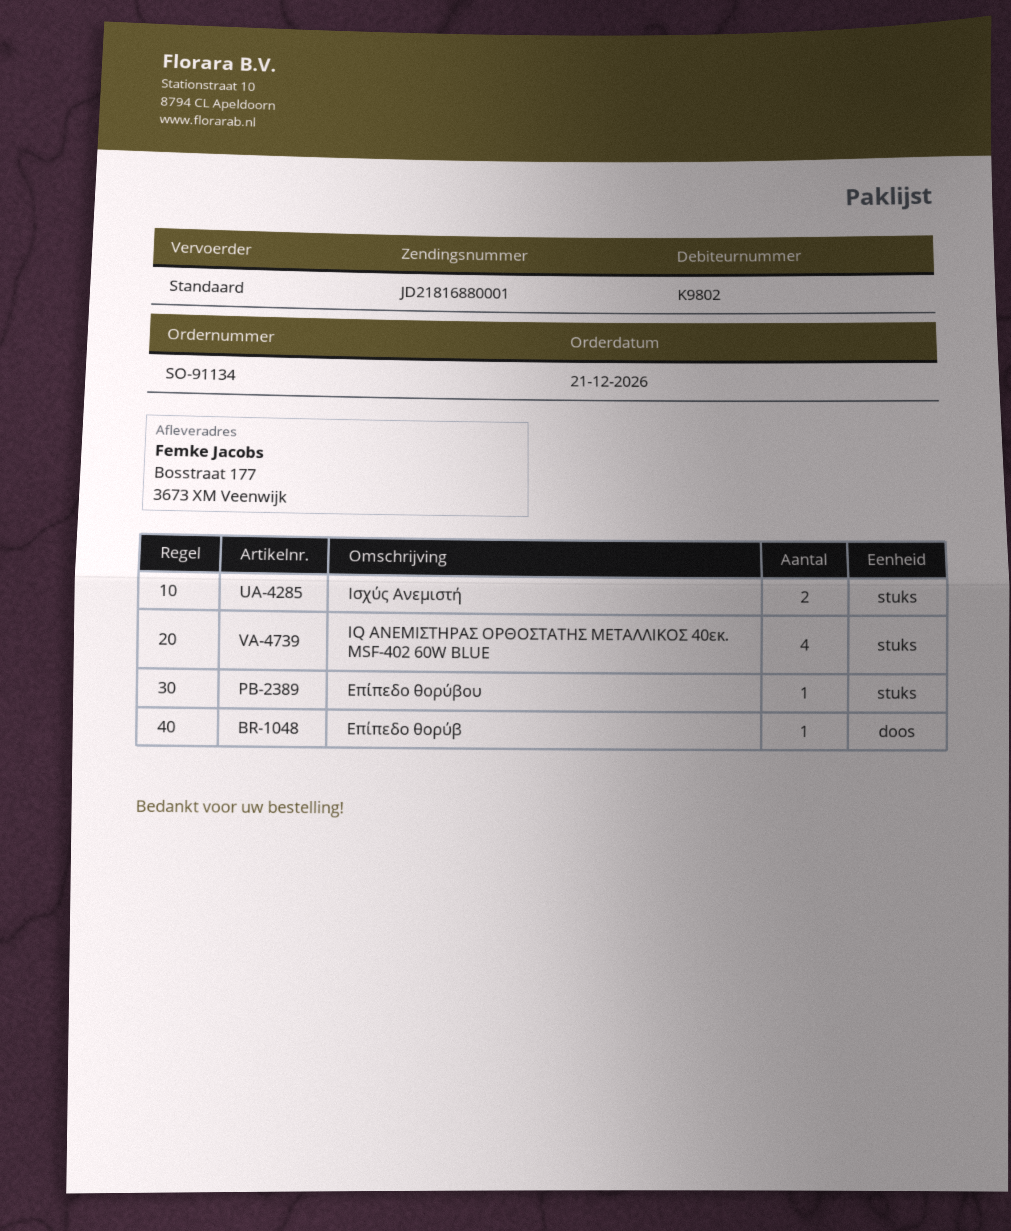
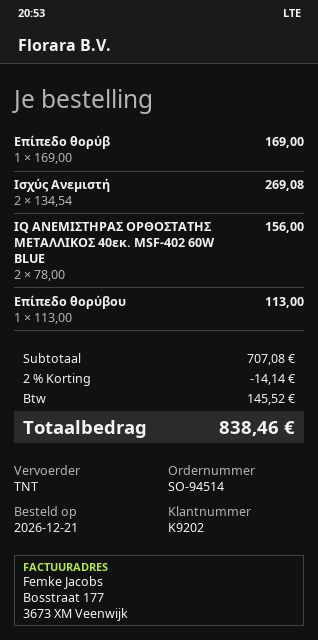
order number: SO-91134 -> SO-94514
customer number: K9802 -> K9202
shipping method: standard -> TNT
IQ ΑΝΕΜΙΣΤΗΡΑΣ ΟΡΘΟΣΤΑΤΗΣ ΜΕΤΑΛΛΙΚΟΣ 40εκ. MSF-402 60W BLUE: 4 -> 2

